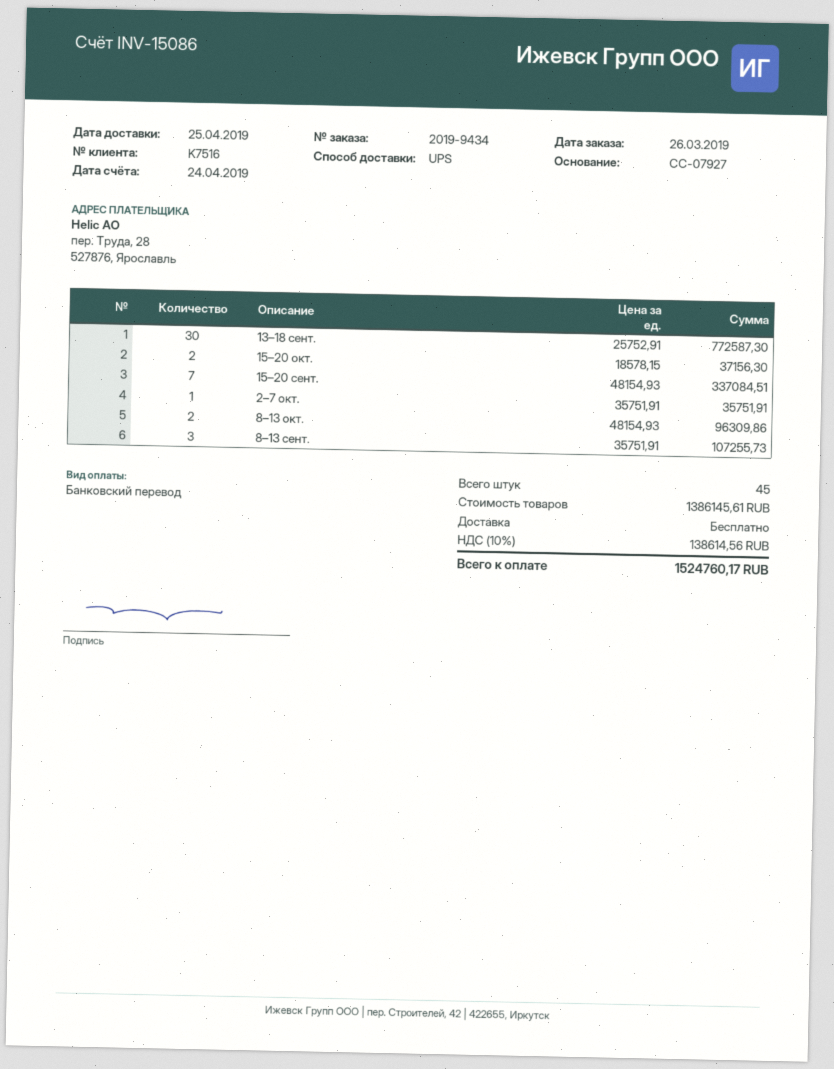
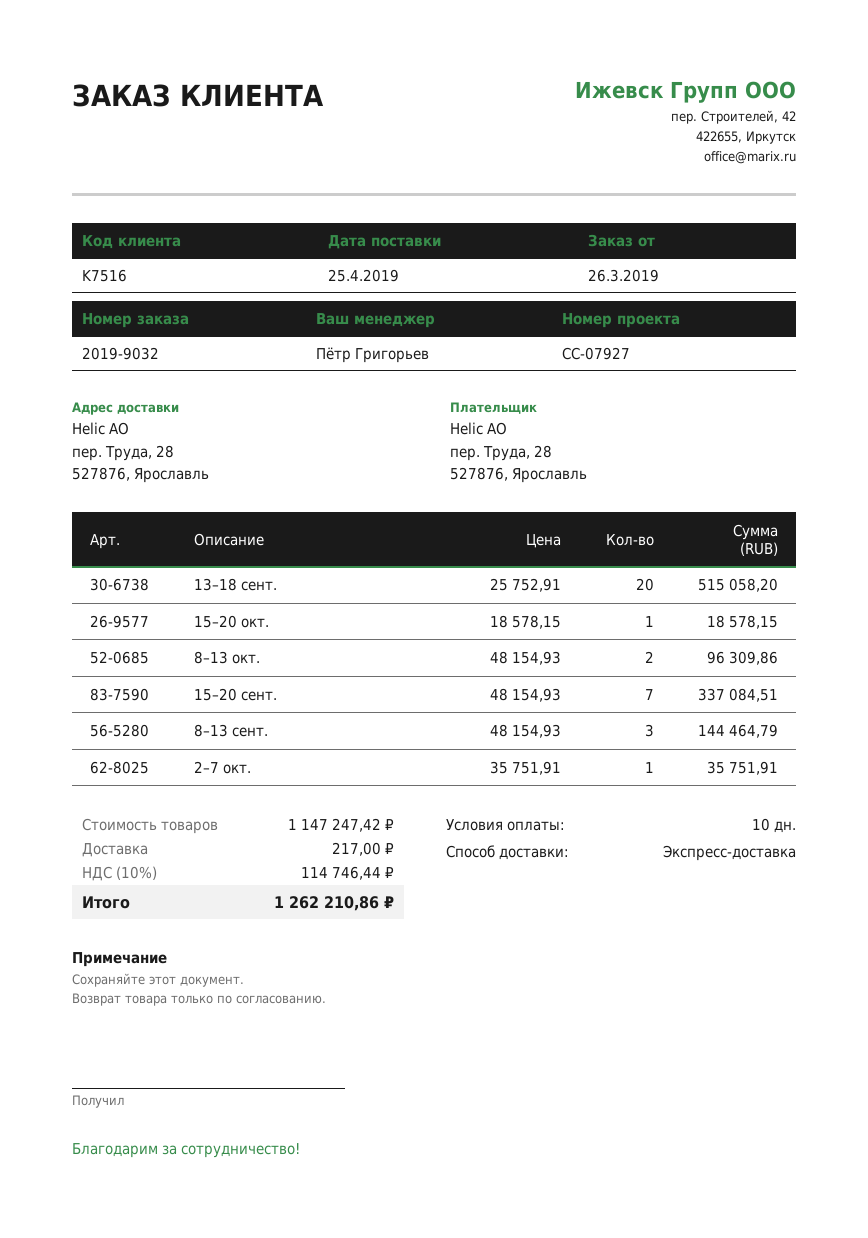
order number: 2019-9434 -> 2019-9032
shipping method: UPS -> express
13–18 сент.: 30 x 25752.91 = 772587.30 -> 20 x 25752.91 = 515058.20
15–20 окт.: 2 x 18578.15 = 37156.30 -> 1 x 18578.15 = 18578.15
8–13 сент.: 3 x 35751.91 = 107255.73 -> 3 x 48154.93 = 144464.79
subtotal: 1386145.61 -> 1147247.42
shipping: 0.00 -> 217.00
tax: 10% = 138614.56 -> 10% = 114746.44
total: 1524760.17 -> 1262210.86

